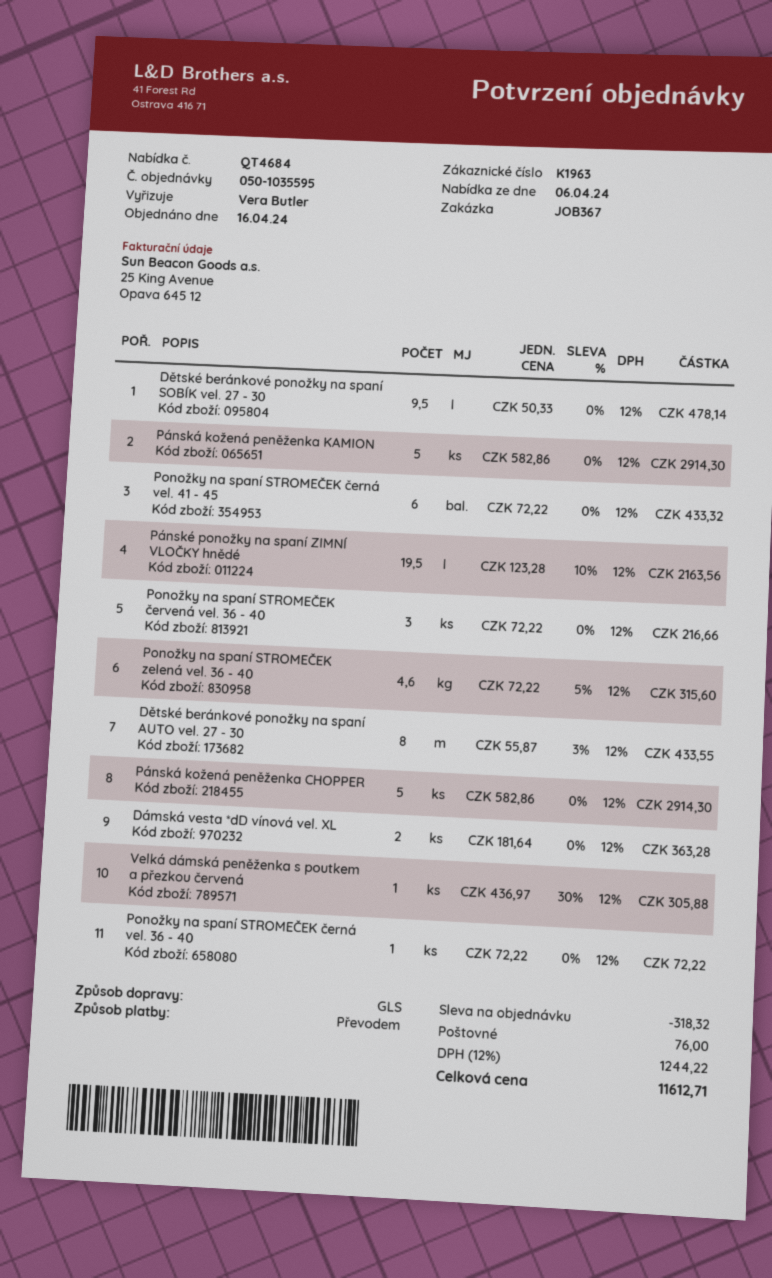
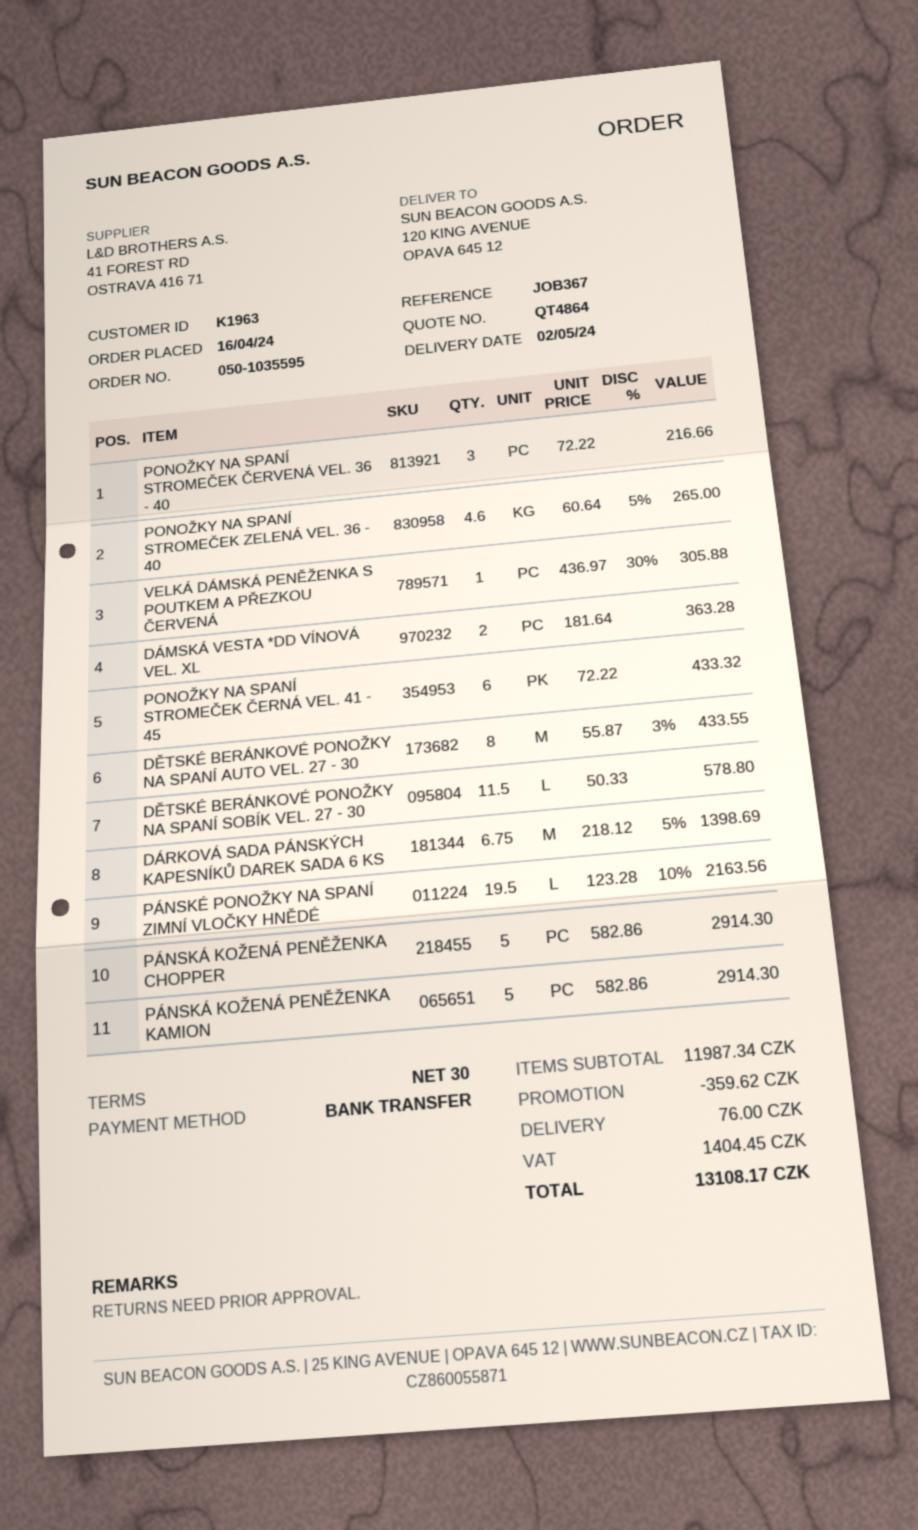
quote number: QT4684 -> QT4864
Dětské beránkové ponožky na spaní SOBÍK vel. 27 - 30: 9.5 x 50.33 = 478.14 -> 11.5 x 50.33 = 578.80
Ponožky na spaní STROMEČEK zelená vel. 36 - 40: 4.6 x 72.22 - 5% = 315.60 -> 4.6 x 60.64 - 5% = 265.00
Ponožky na spaní STROMEČEK černá vel. 36 - 40: 1 x 72.22 = 72.22 -> none
DÁRKOVÁ SADA PÁNSKÝCH KAPESNÍKŮ DAREK SADA 6 KS: none -> 6.75 x 218.12 - 5% = 1398.69
discount: 318.32 -> 359.62
tax: 1244.22 -> 1404.45
total: 11612.71 -> 13108.17

